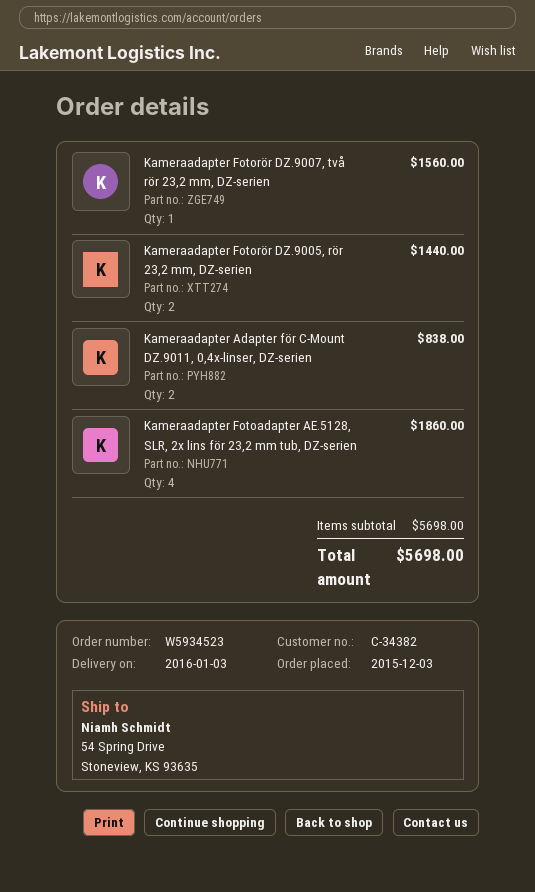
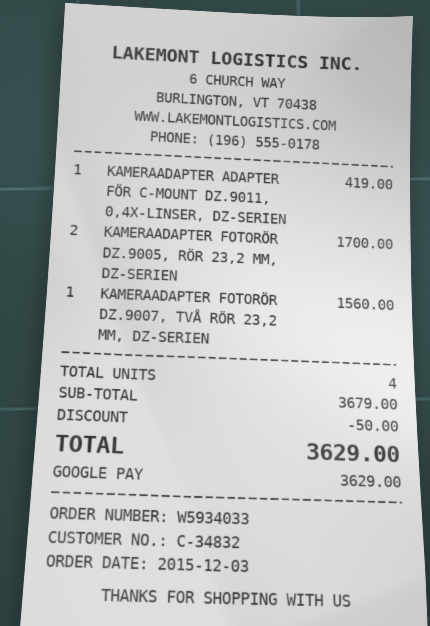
order number: W5934523 -> W5934033
customer number: C-34382 -> C-34832
Kameraadapter Fotorör DZ.9005, rör 23,2 mm, DZ-serien: 2 for 1440.00 -> 2 for 1700.00
Kameraadapter Adapter för C-Mount DZ.9011, 0,4x-linser, DZ-serien: 2 for 838.00 -> 1 for 419.00
Kameraadapter Fotoadapter AE.5128, SLR, 2x lins för 23,2 mm tub, DZ-serien: 4 for 1860.00 -> none
subtotal: 5698.00 -> 3679.00
discount: none -> 50.00
total: 5698.00 -> 3629.00

